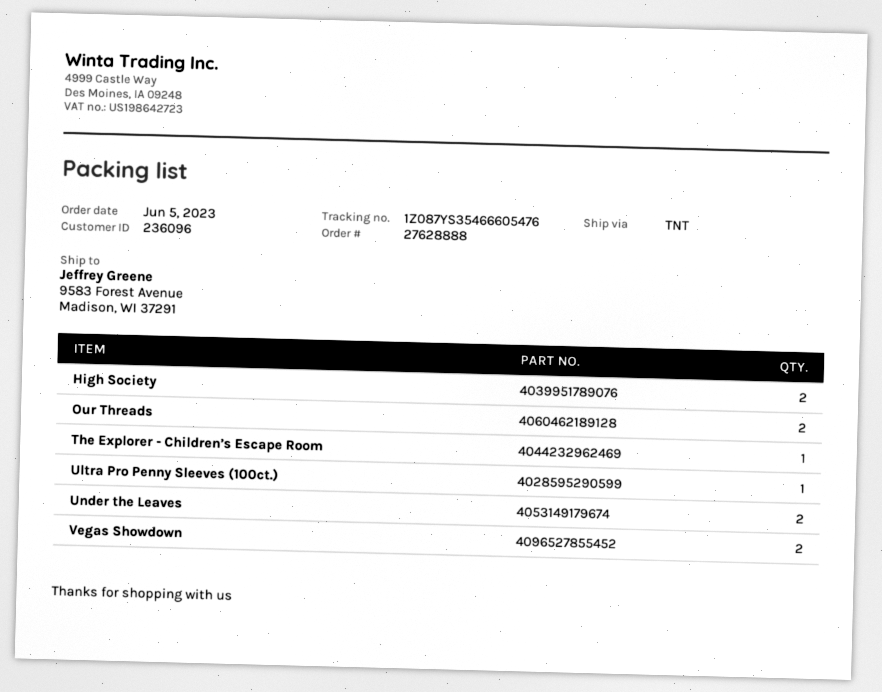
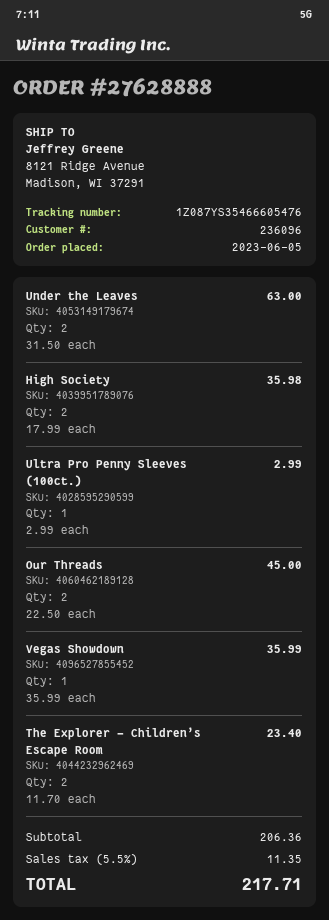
ship to: 9583 Forest Avenue, Madison, WI 37291 -> 8121 Ridge Avenue, Madison, WI 37291
The Explorer - Children’s Escape Room: 1 -> 2
Vegas Showdown: 2 -> 1

